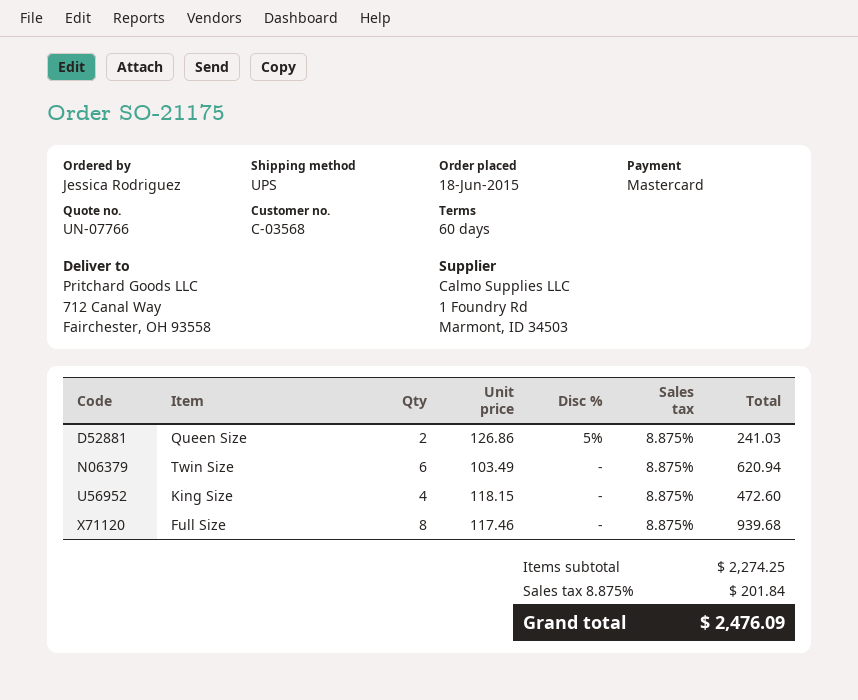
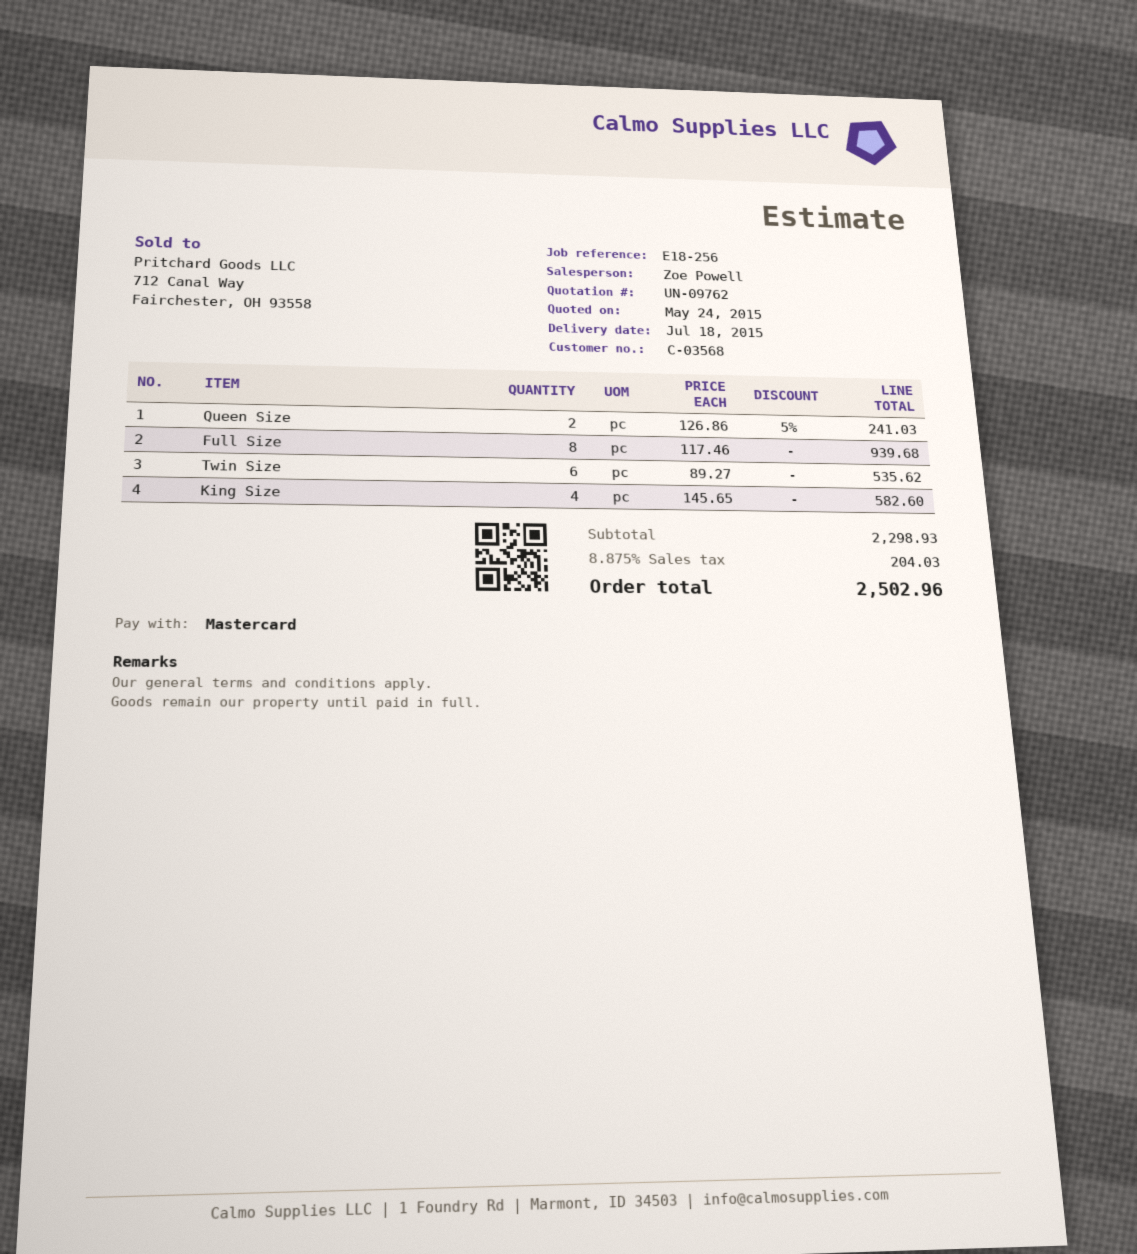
quote number: UN-07766 -> UN-09762
Twin Size: 6 x 103.49 = 620.94 -> 6 x 89.27 = 535.62
King Size: 4 x 118.15 = 472.60 -> 4 x 145.65 = 582.60
subtotal: 2274.25 -> 2298.93
tax: 8.875% = 201.84 -> 8.875% = 204.03
total: 2476.09 -> 2502.96

